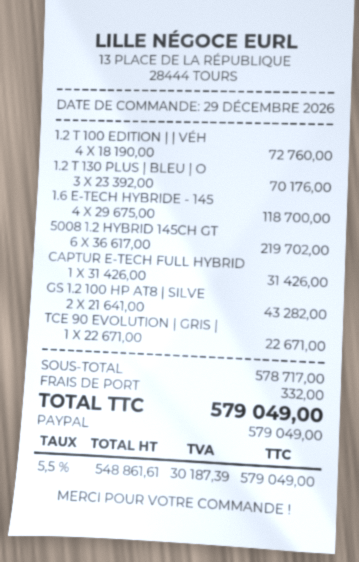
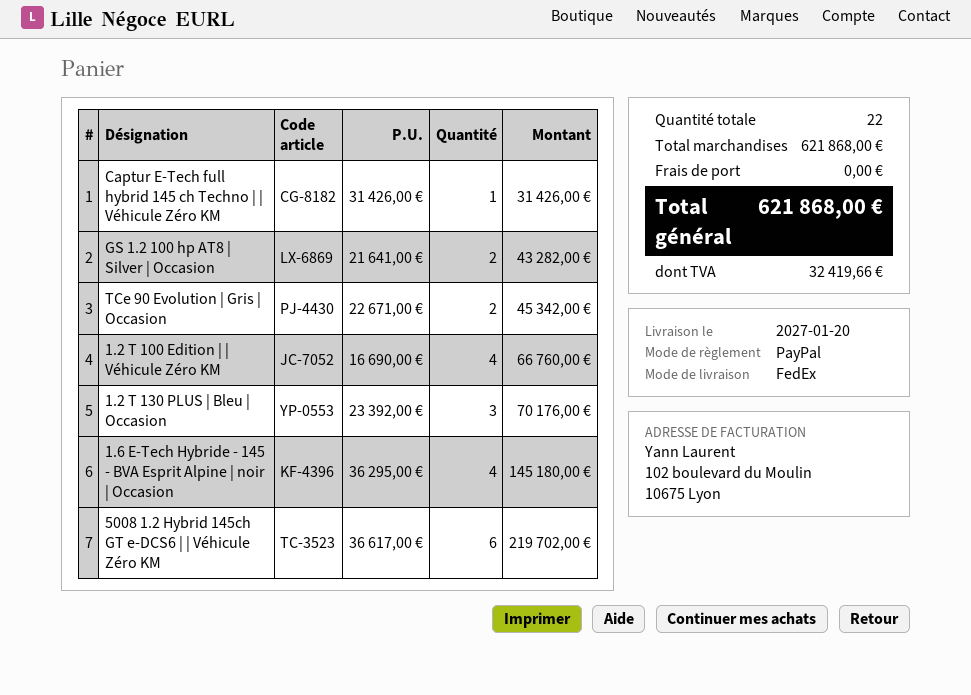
1.2 T 100 EDITION | | VÉH: 4 x 18190.00 = 72760.00 -> 4 x 16690.00 = 66760.00
1.6 E-TECH HYBRIDE - 145: 4 x 29675.00 = 118700.00 -> 4 x 36295.00 = 145180.00
TCE 90 EVOLUTION | GRIS |: 1 x 22671.00 = 22671.00 -> 2 x 22671.00 = 45342.00
subtotal: 578717.00 -> 621868.00
shipping: 332.00 -> 0.00
tax: 30187.39 -> 32419.66
total: 579049.00 -> 621868.00

